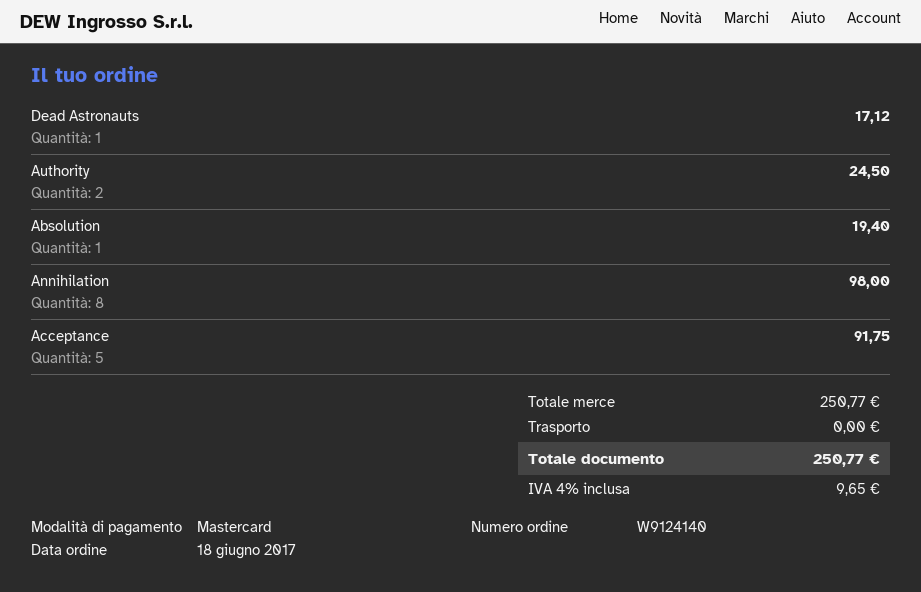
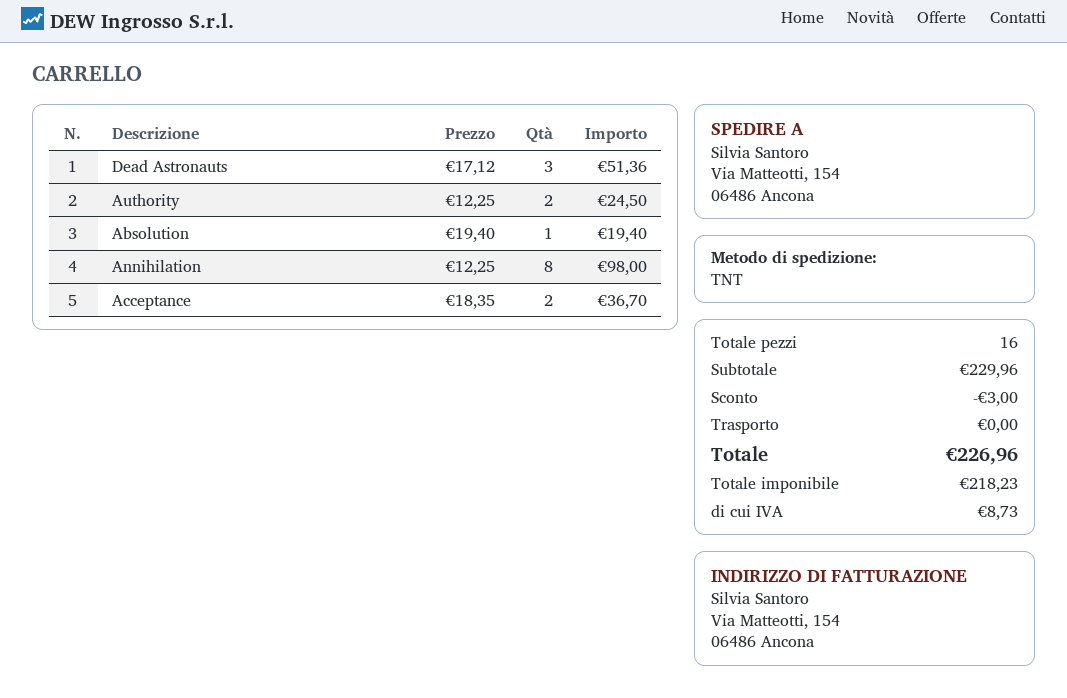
Dead Astronauts: 1 for 17.12 -> 3 for 51.36
Acceptance: 5 for 91.75 -> 2 for 36.70
subtotal: 250.77 -> 229.96
discount: none -> 3.00
tax: 9.65 -> 8.73
total: 250.77 -> 226.96

